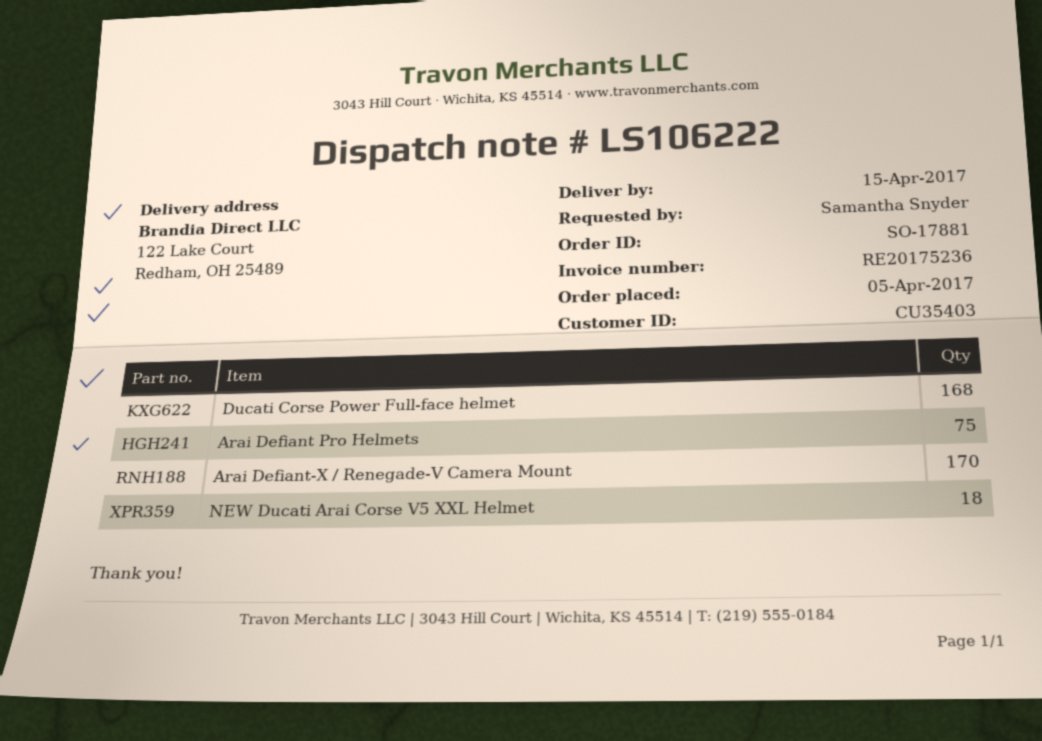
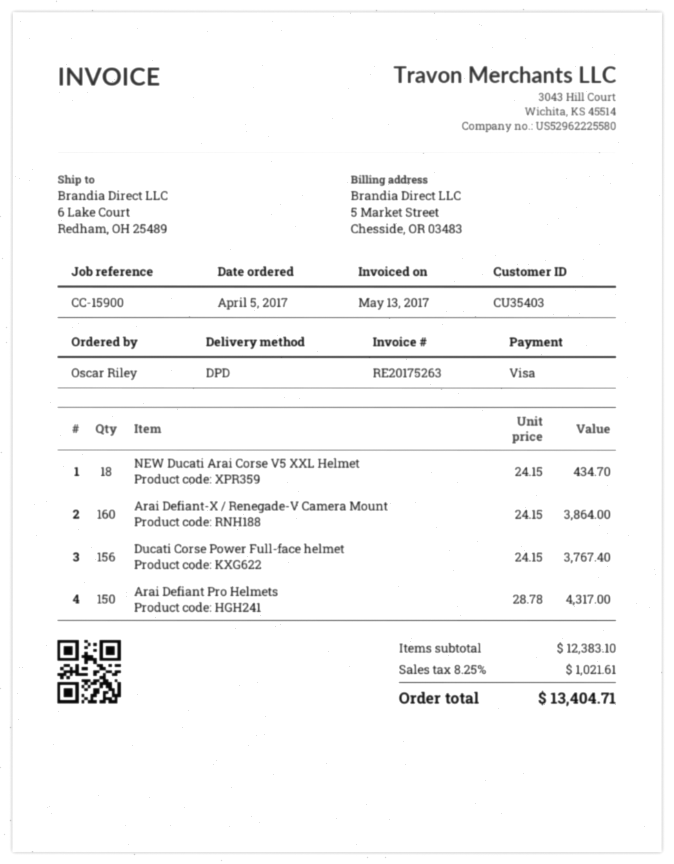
invoice number: RE20175236 -> RE20175263
ordered by: Samantha Snyder -> Oscar Riley
ship to: 122 Lake Court, Redham, OH 25489 -> 6 Lake Court, Redham, OH 25489
Ducati Corse Power Full-face helmet: 168 -> 156
Arai Defiant Pro Helmets: 75 -> 150
Arai Defiant-X / Renegade-V Camera Mount: 170 -> 160

